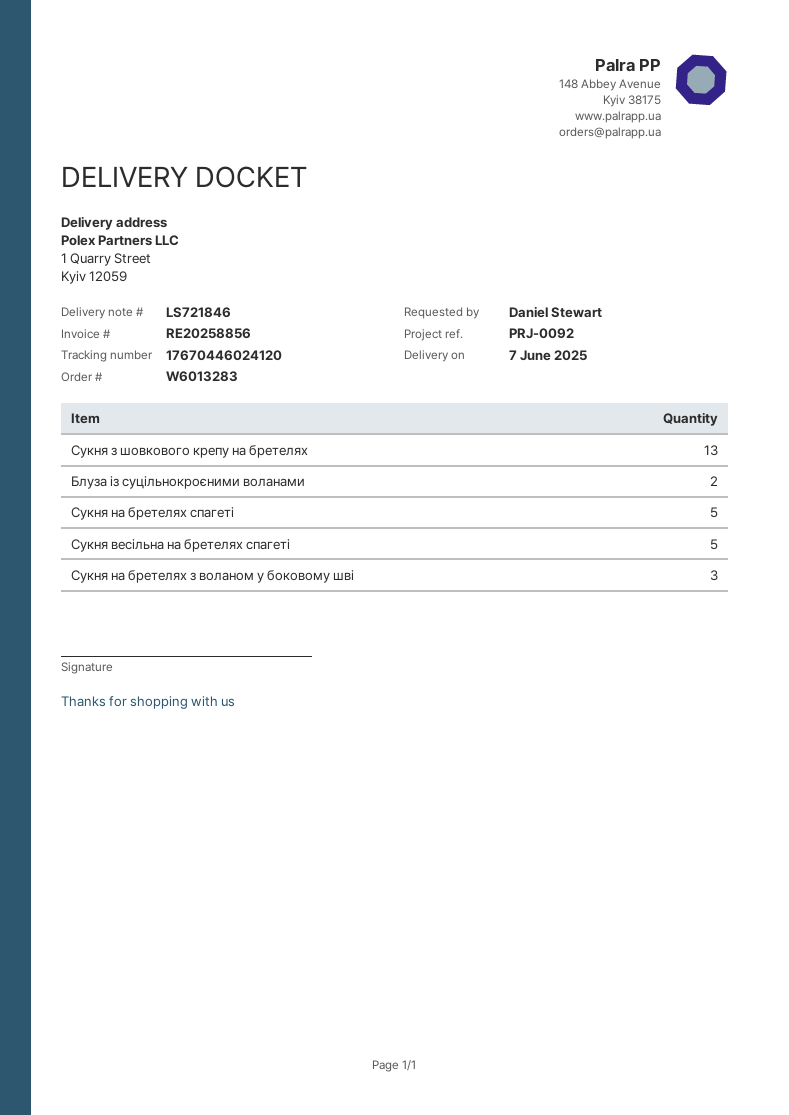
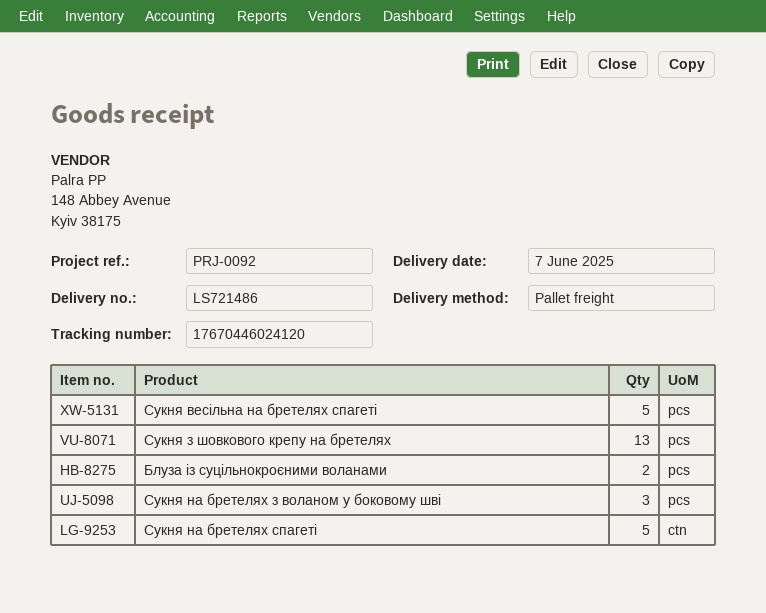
delivery note number: LS721846 -> LS721486

